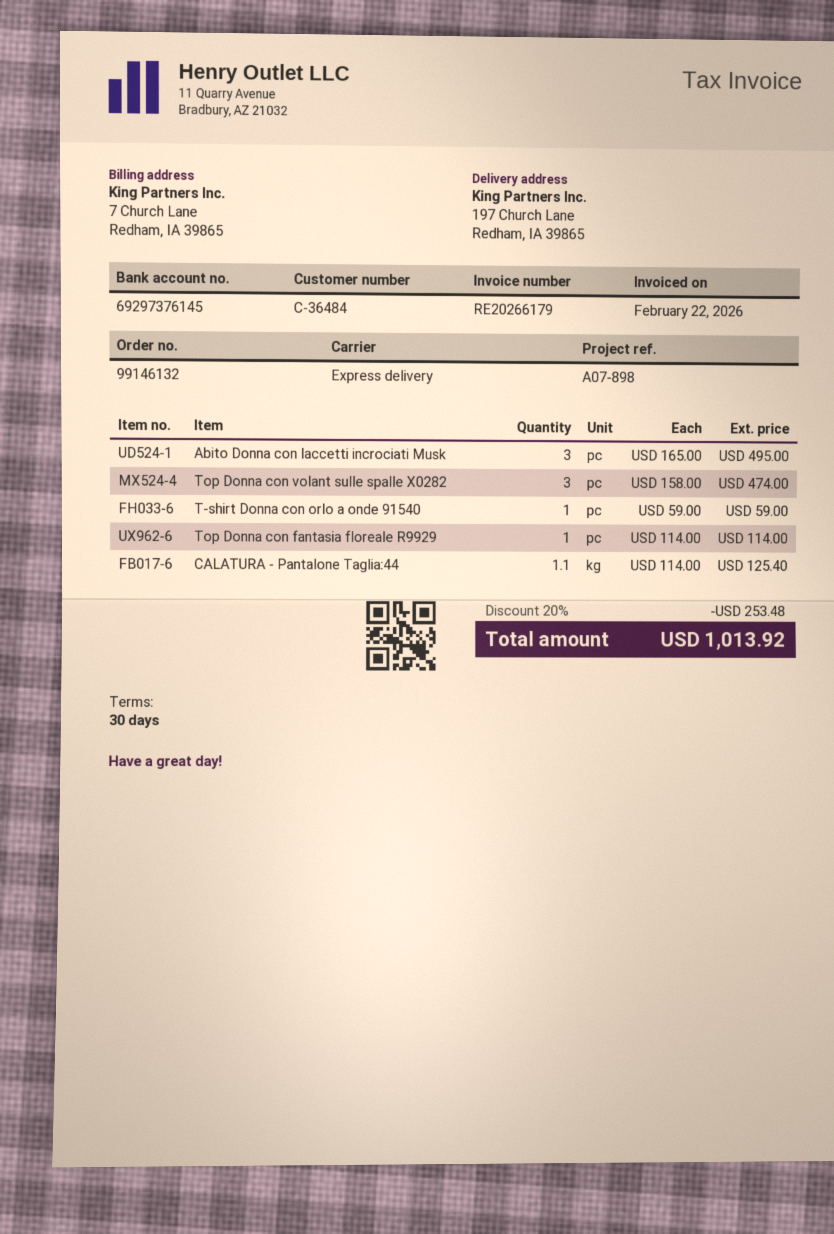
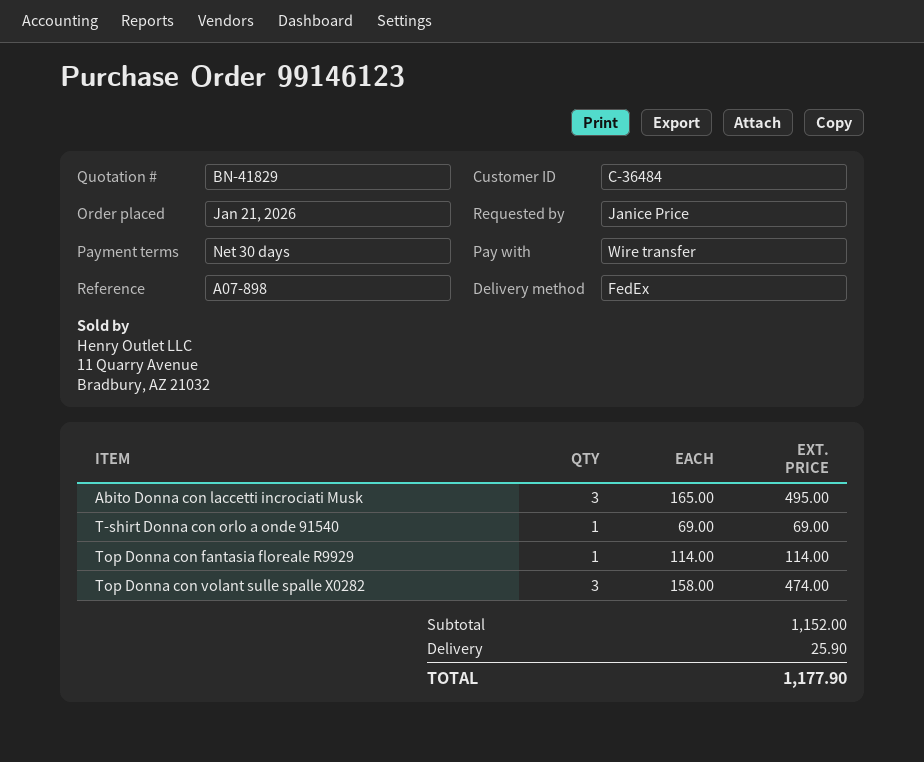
order number: 99146132 -> 99146123
shipping method: express -> FedEx
T-shirt Donna con orlo a onde 91540: 1 x 59.00 = 59.00 -> 1 x 69.00 = 69.00
CALATURA - Pantalone Taglia:44: 1.1 x 114.00 = 125.40 -> none
discount: 20% = 253.48 -> none
shipping: none -> 25.90
total: 1013.92 -> 1177.90

